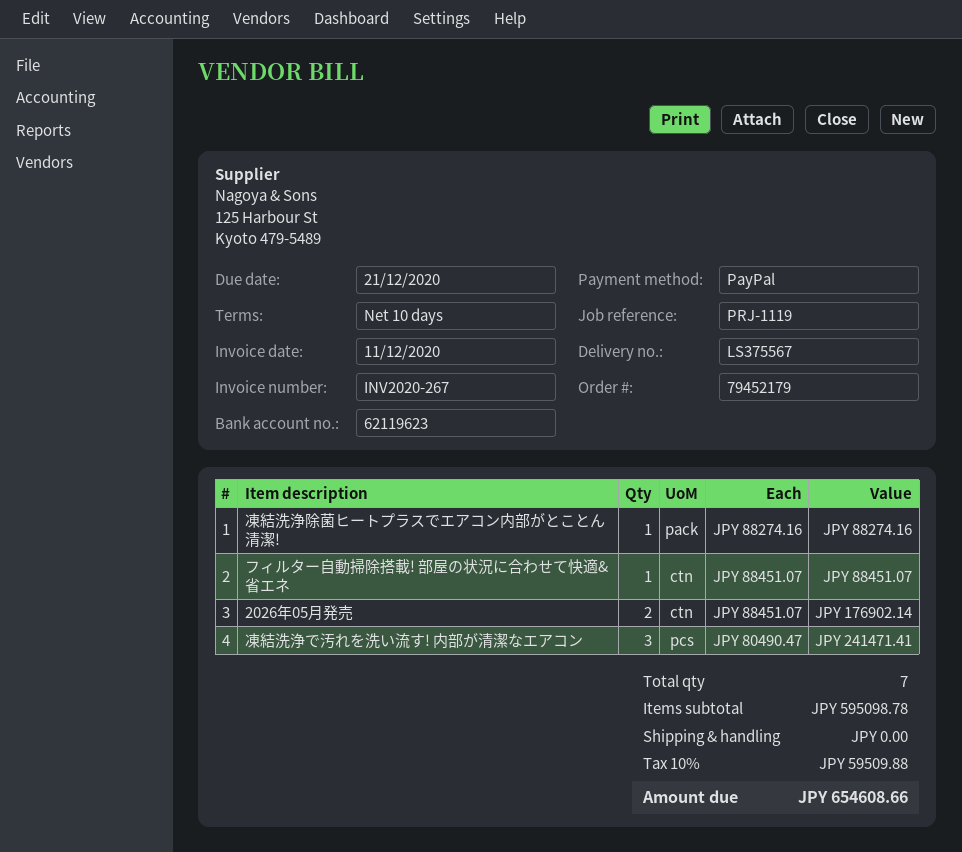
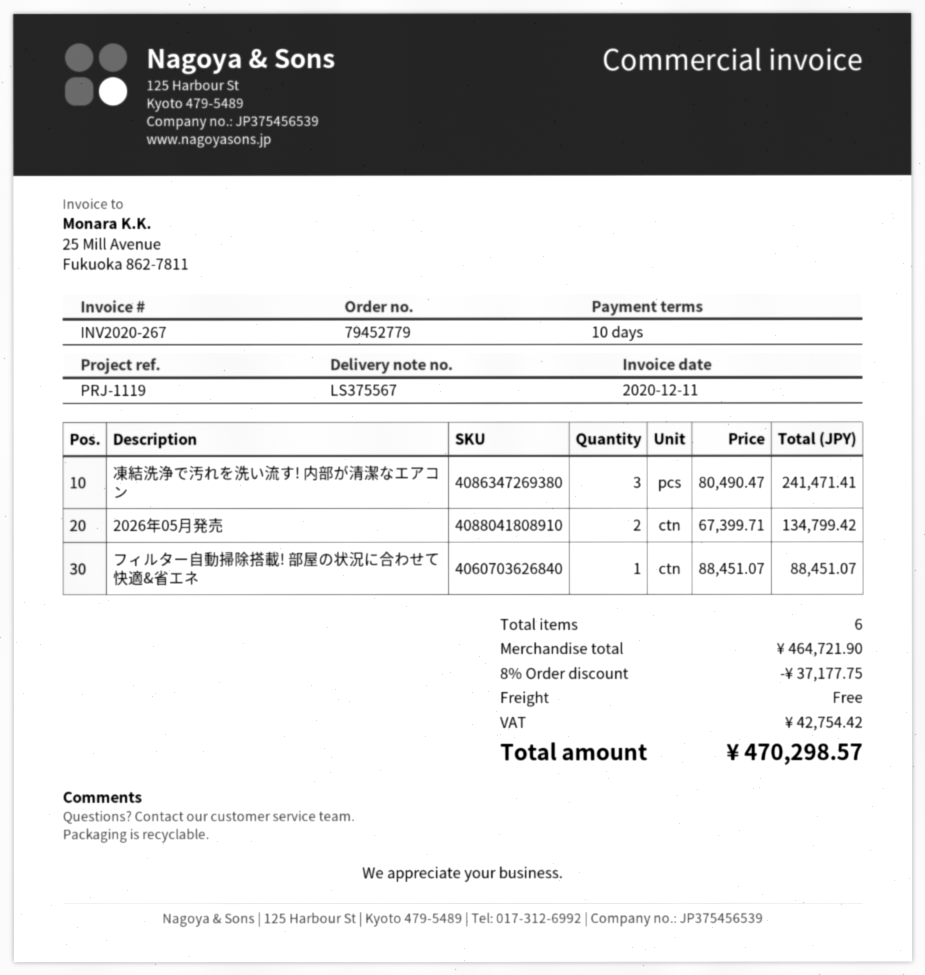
order number: 79452179 -> 79452779
凍結洗浄除菌ヒートプラスでエアコン内部がとことん清潔!: 1 x 88274.16 = 88274.16 -> none
2026年05月発売: 2 x 88451.07 = 176902.14 -> 2 x 67399.71 = 134799.42
total quantity: 7 -> 6
subtotal: 595098.78 -> 464721.90
discount: none -> 8% = 37177.75
tax: 59509.88 -> 42754.42
total: 654608.66 -> 470298.57

